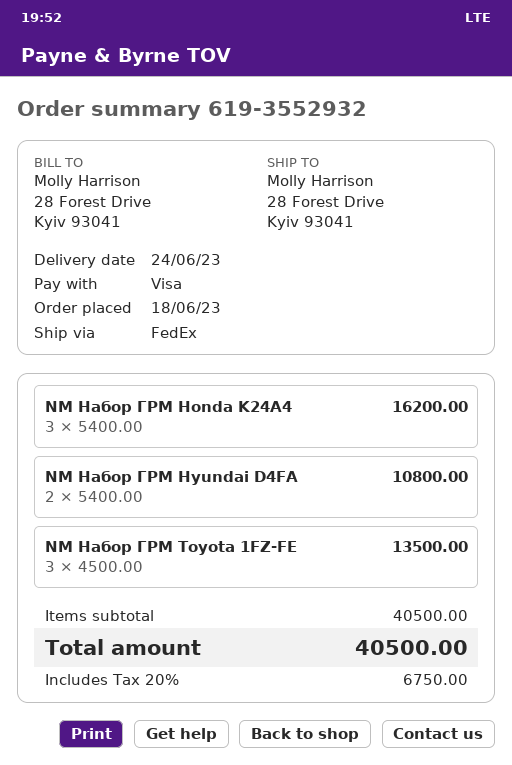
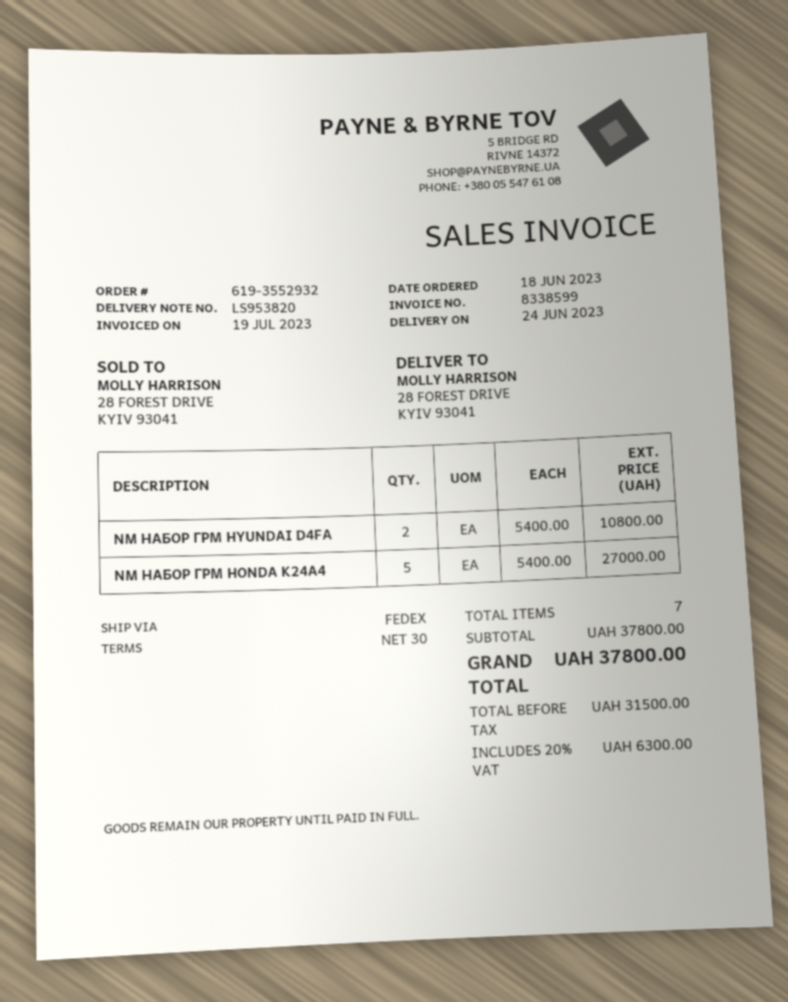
NM Набор ГРМ Honda K24A4: 3 x 5400.00 = 16200.00 -> 5 x 5400.00 = 27000.00
NM Набор ГРМ Toyota 1FZ-FE: 3 x 4500.00 = 13500.00 -> none
subtotal: 40500.00 -> 37800.00
tax: 20% = 6750.00 -> 20% = 6300.00
total: 40500.00 -> 37800.00

